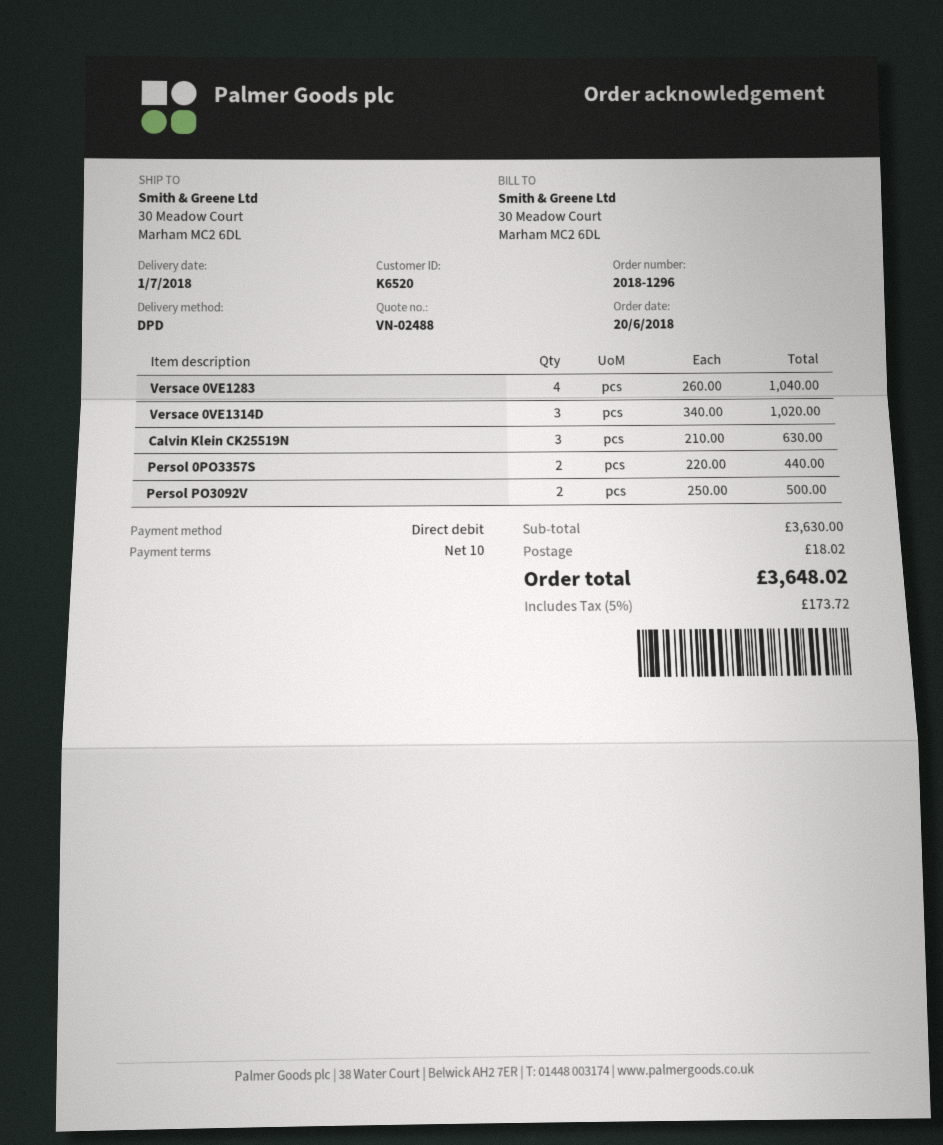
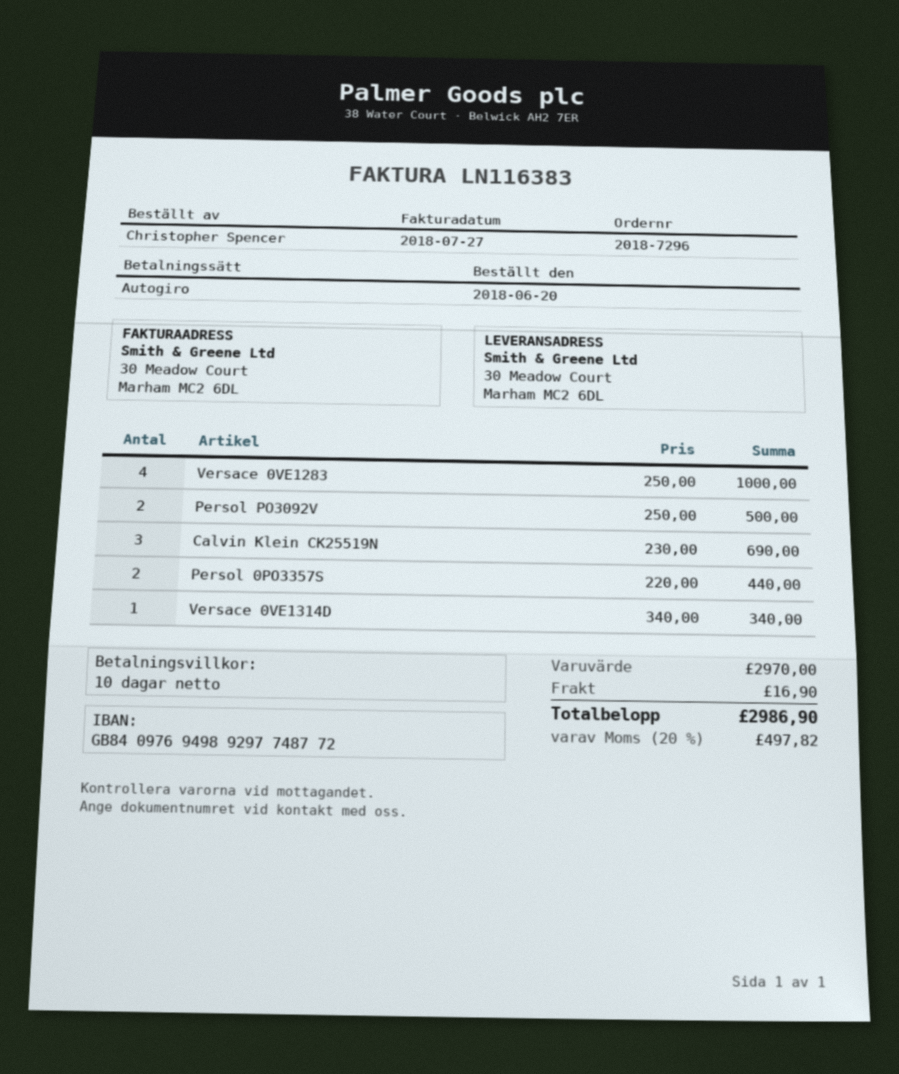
order number: 2018-1296 -> 2018-7296
Versace 0VE1283: 4 x 260.00 = 1040.00 -> 4 x 250.00 = 1000.00
Versace 0VE1314D: 3 x 340.00 = 1020.00 -> 1 x 340.00 = 340.00
Calvin Klein CK25519N: 3 x 210.00 = 630.00 -> 3 x 230.00 = 690.00
subtotal: 3630.00 -> 2970.00
shipping: 18.02 -> 16.90
tax: 5% = 173.72 -> 20% = 497.82
total: 3648.02 -> 2986.90

